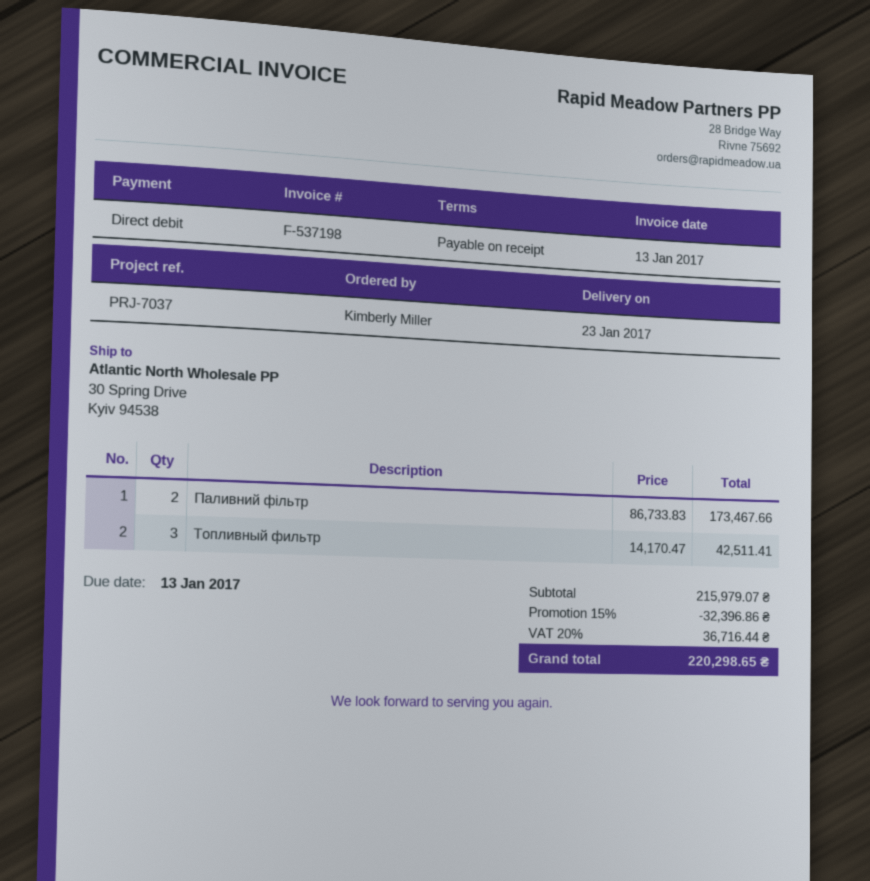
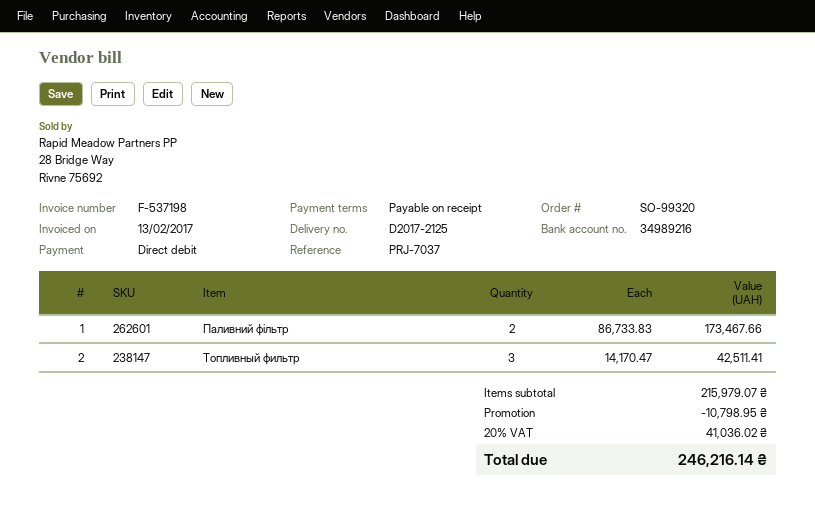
invoice date: 2017-01-13 -> 2017-02-13
discount: 32396.86 -> 10798.95
tax: 20% = 36716.44 -> 20% = 41036.02
total: 220298.65 -> 246216.14

